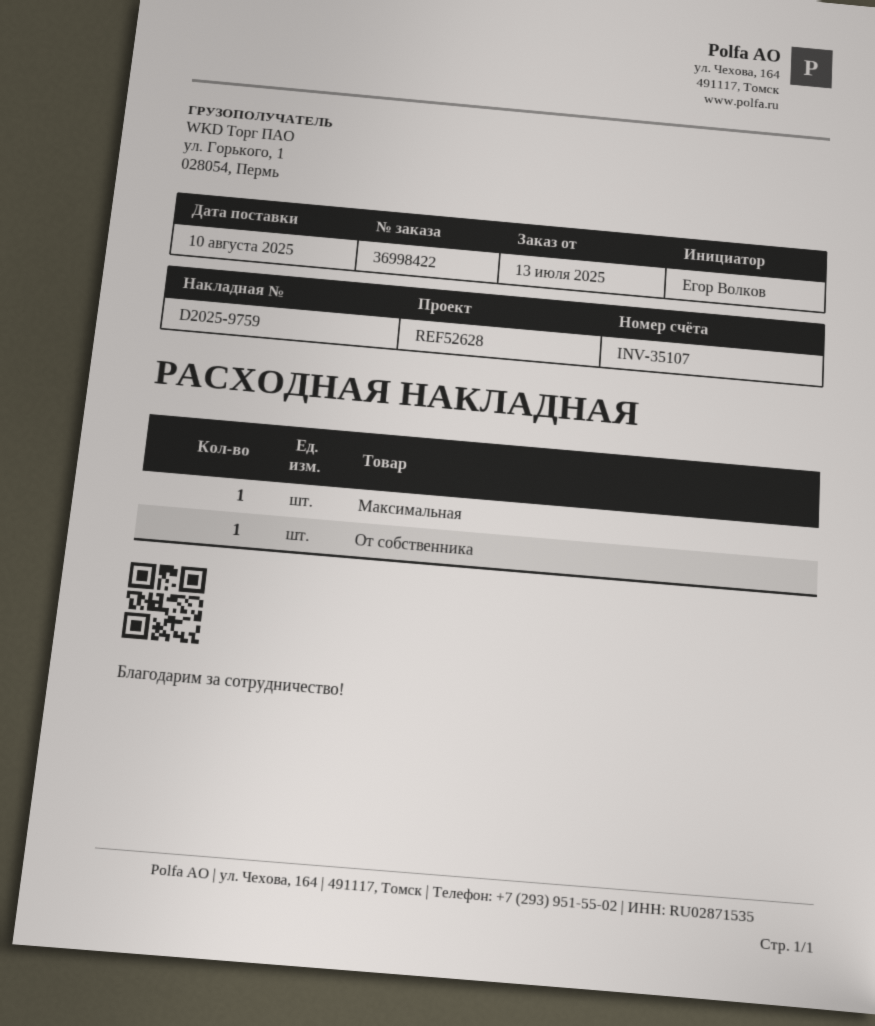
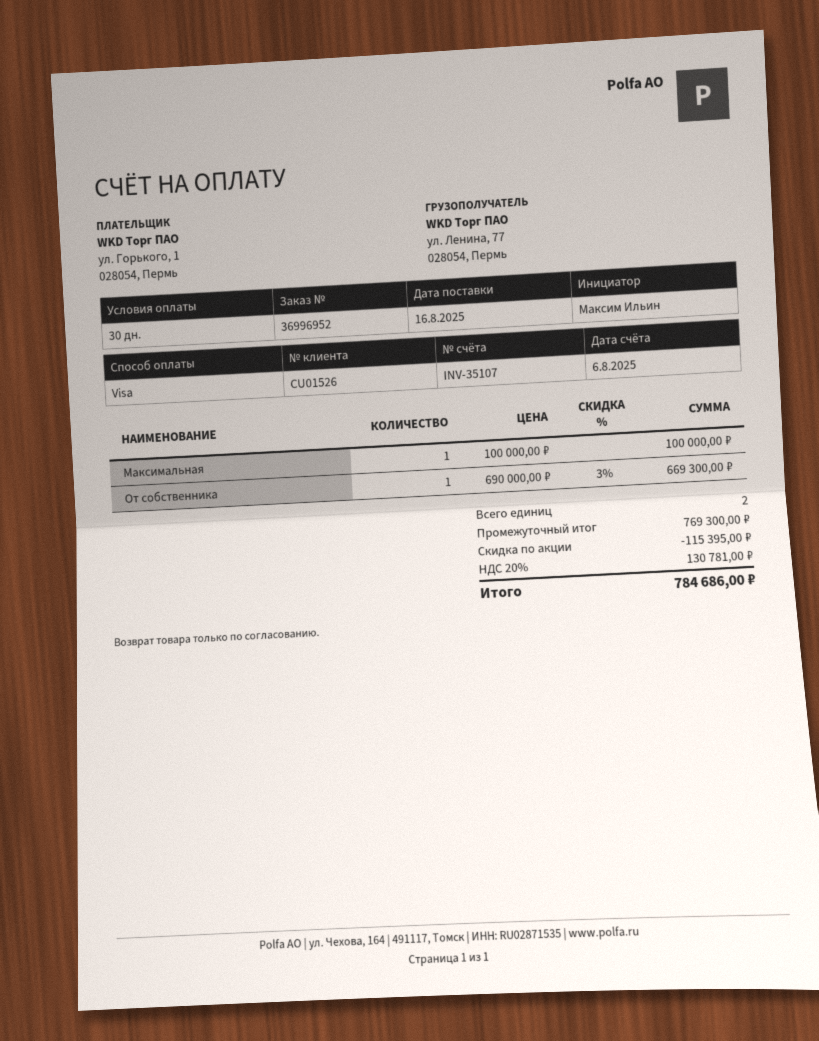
order number: 36998422 -> 36996952
delivery date: 2025-08-10 -> 2025-08-16
ordered by: Егор Волков -> Максим Ильин
ship to: ул. Горького, 1, 028054, Пермь -> ул. Ленина, 77, 028054, Пермь

